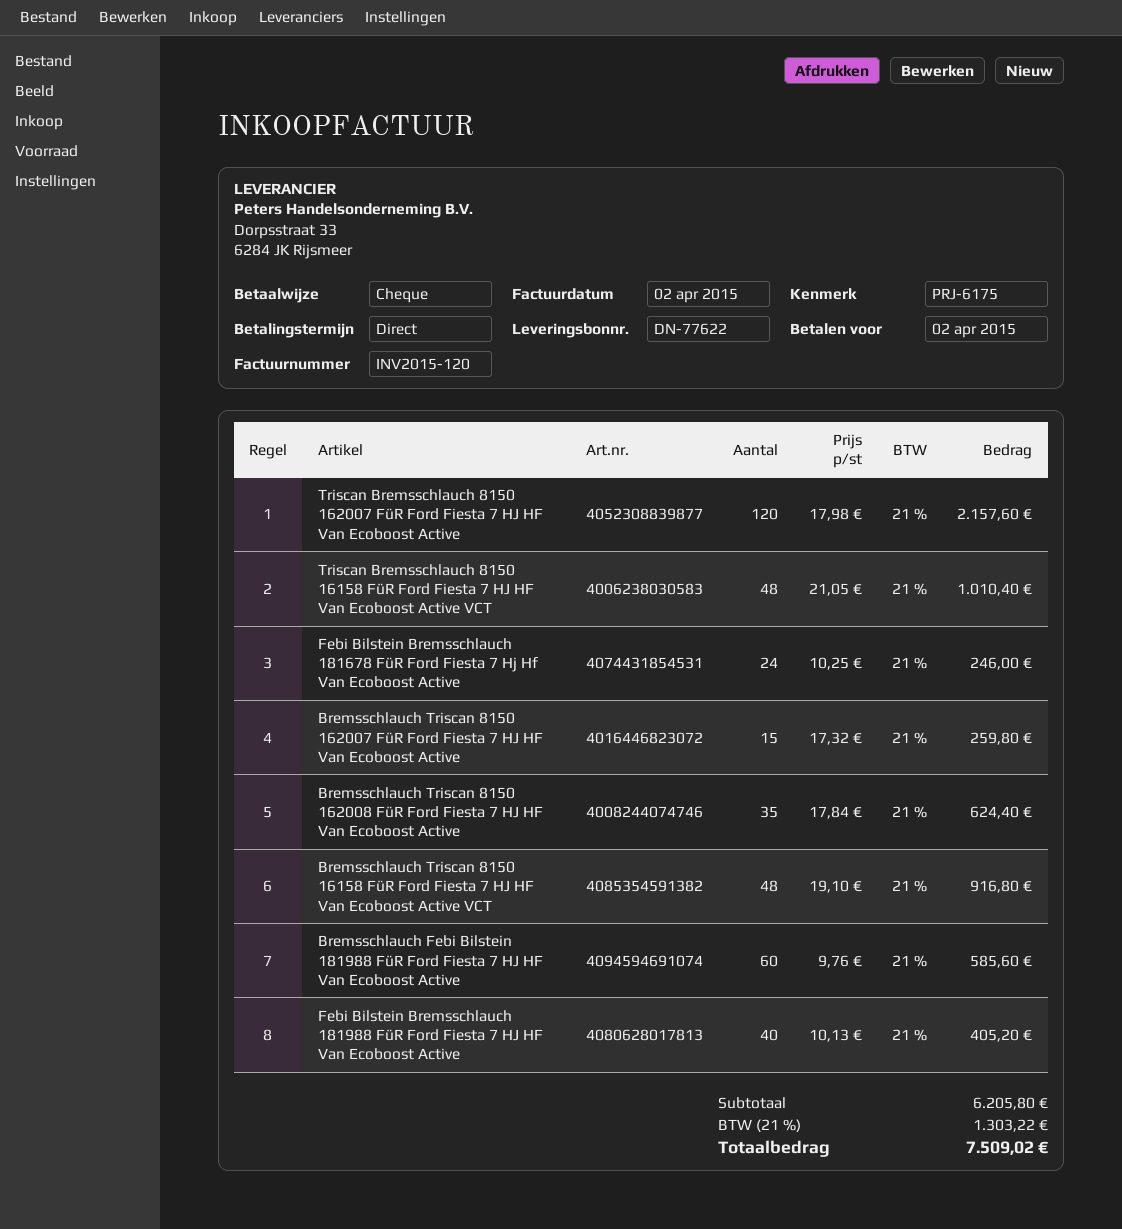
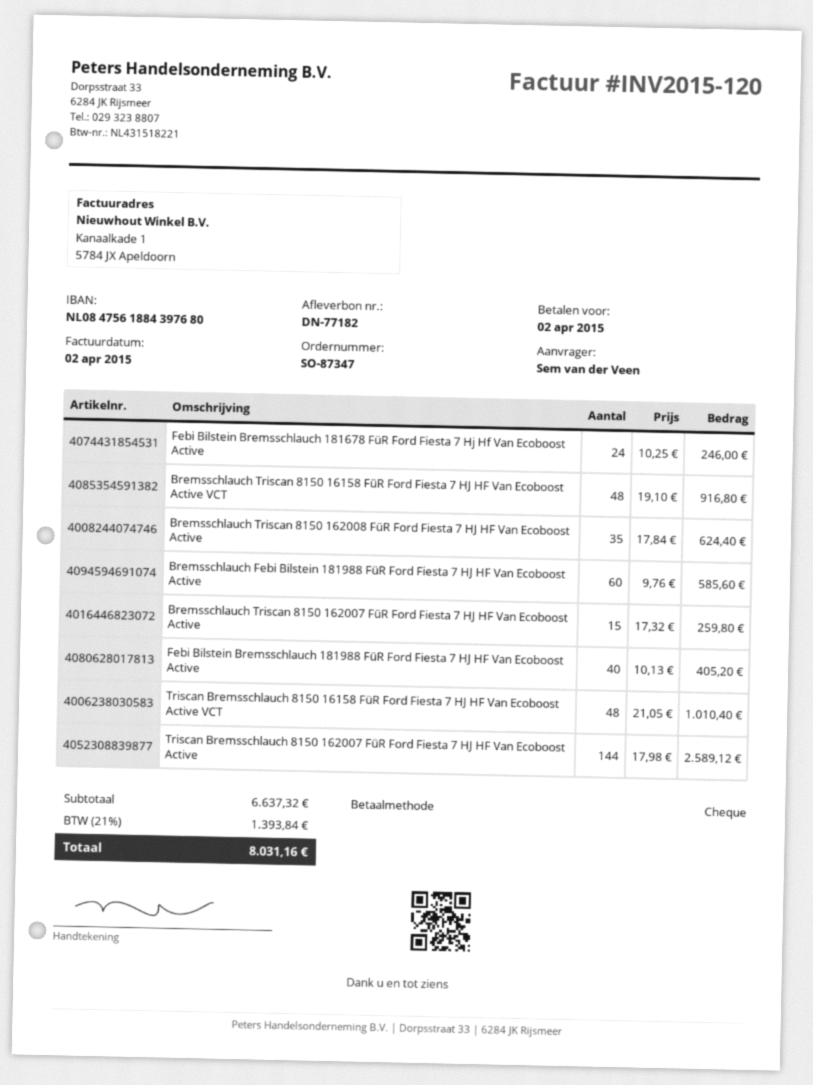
delivery note number: DN-77622 -> DN-77182
Triscan Bremsschlauch 8150 162007 FüR Ford Fiesta 7 HJ HF Van Ecoboost Active: 120 x 17.98 = 2157.60 -> 144 x 17.98 = 2589.12
subtotal: 6205.80 -> 6637.32
tax: 21% = 1303.22 -> 21% = 1393.84
total: 7509.02 -> 8031.16

